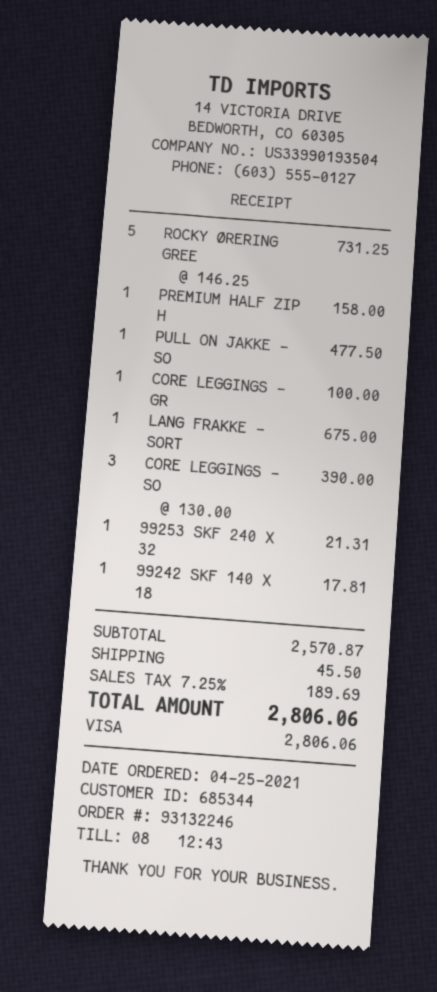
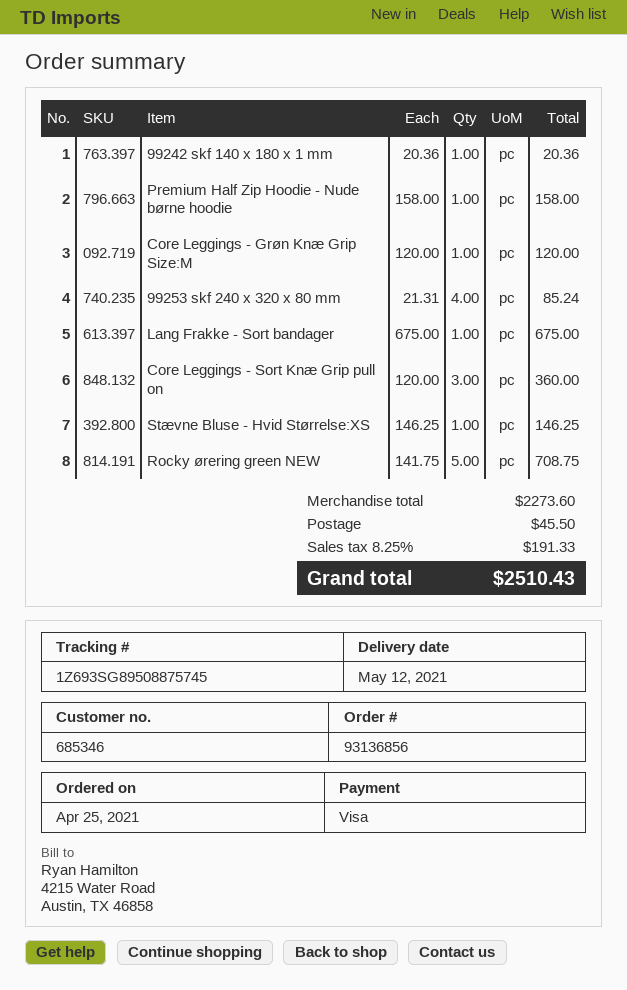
order number: 93132246 -> 93136856
customer number: 685344 -> 685346
ROCKY ØRERING GREE: 5 x 146.25 = 731.25 -> 5 x 141.75 = 708.75
PULL ON JAKKE - SO: 1 x 477.50 = 477.50 -> none
CORE LEGGINGS - GR: 1 x 100.00 = 100.00 -> 1 x 120.00 = 120.00
CORE LEGGINGS - SO: 3 x 130.00 = 390.00 -> 3 x 120.00 = 360.00
99253 SKF 240 X 32: 1 x 21.31 = 21.31 -> 4 x 21.31 = 85.24
99242 SKF 140 X 18: 1 x 17.81 = 17.81 -> 1 x 20.36 = 20.36
Stævne Bluse - Hvid Størrelse:XS: none -> 1 x 146.25 = 146.25
subtotal: 2570.87 -> 2273.60
tax: 7.25% = 189.69 -> 8.25% = 191.33
total: 2806.06 -> 2510.43

